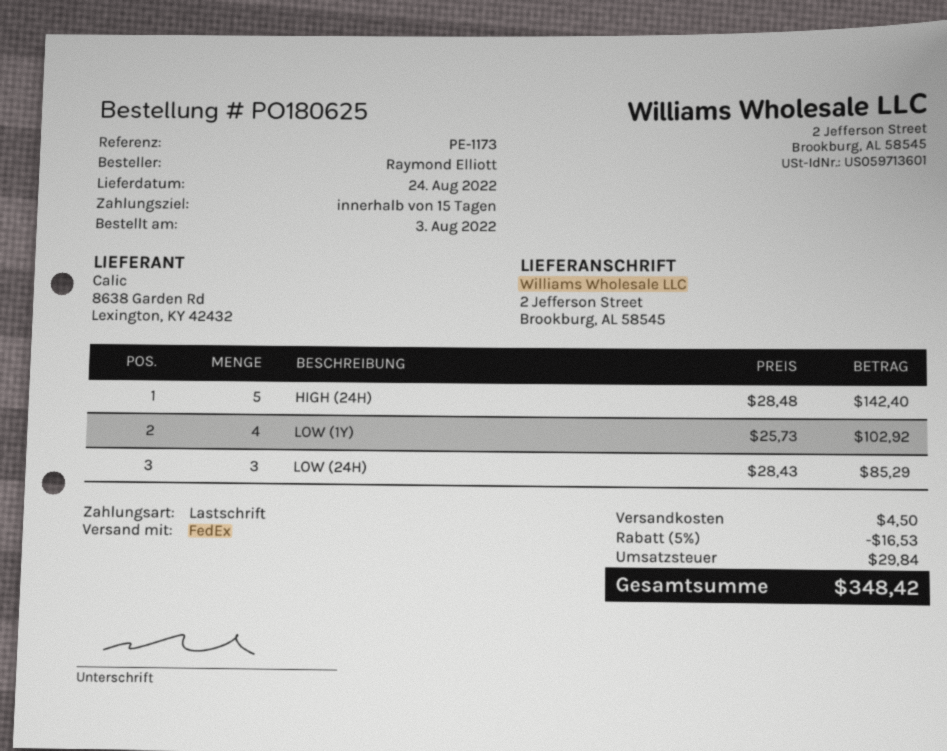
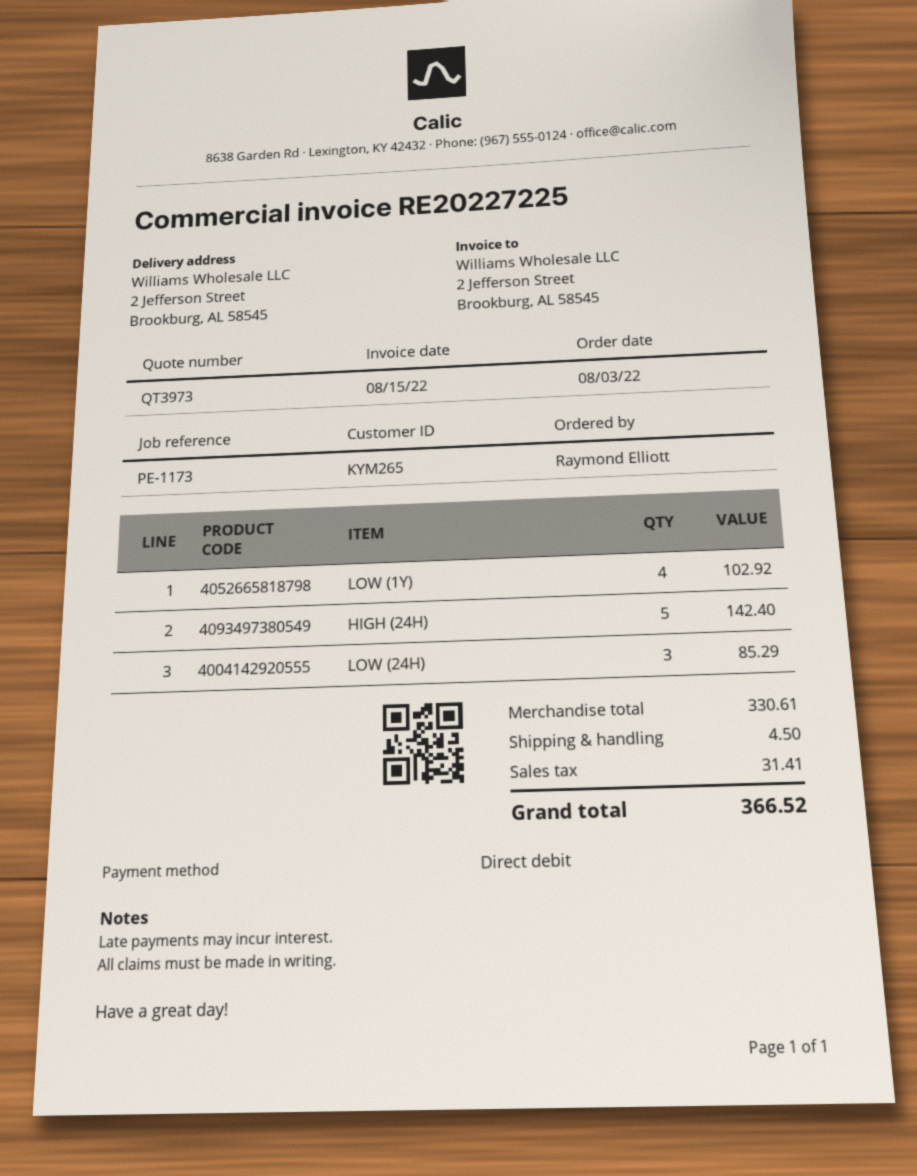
discount: 5% = 16.53 -> none
tax: 29.84 -> 31.41
total: 348.42 -> 366.52

